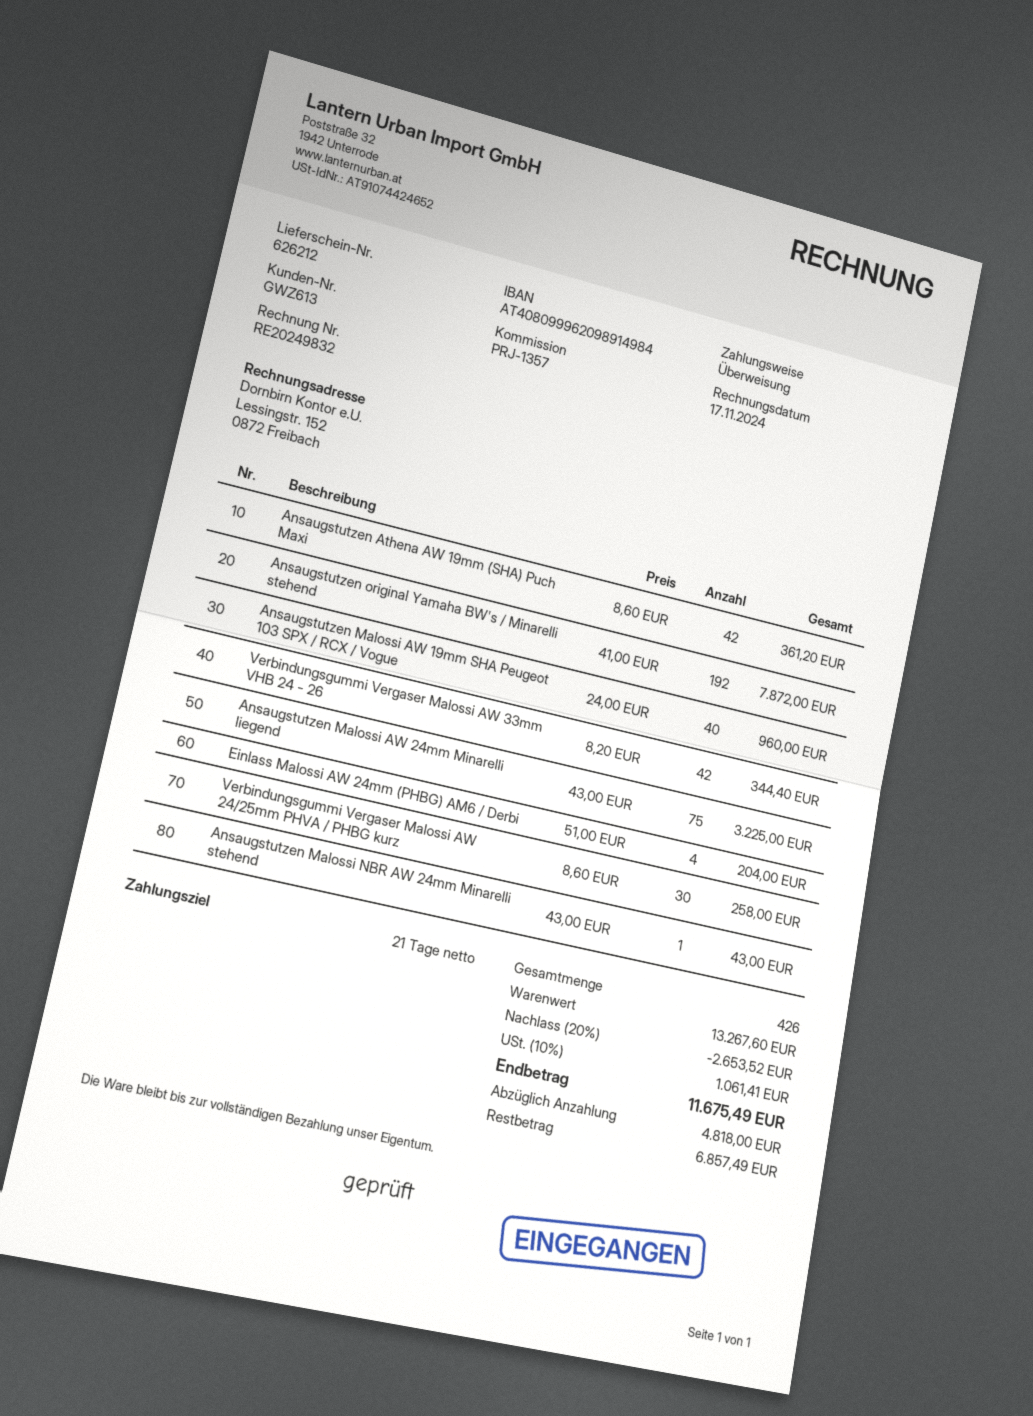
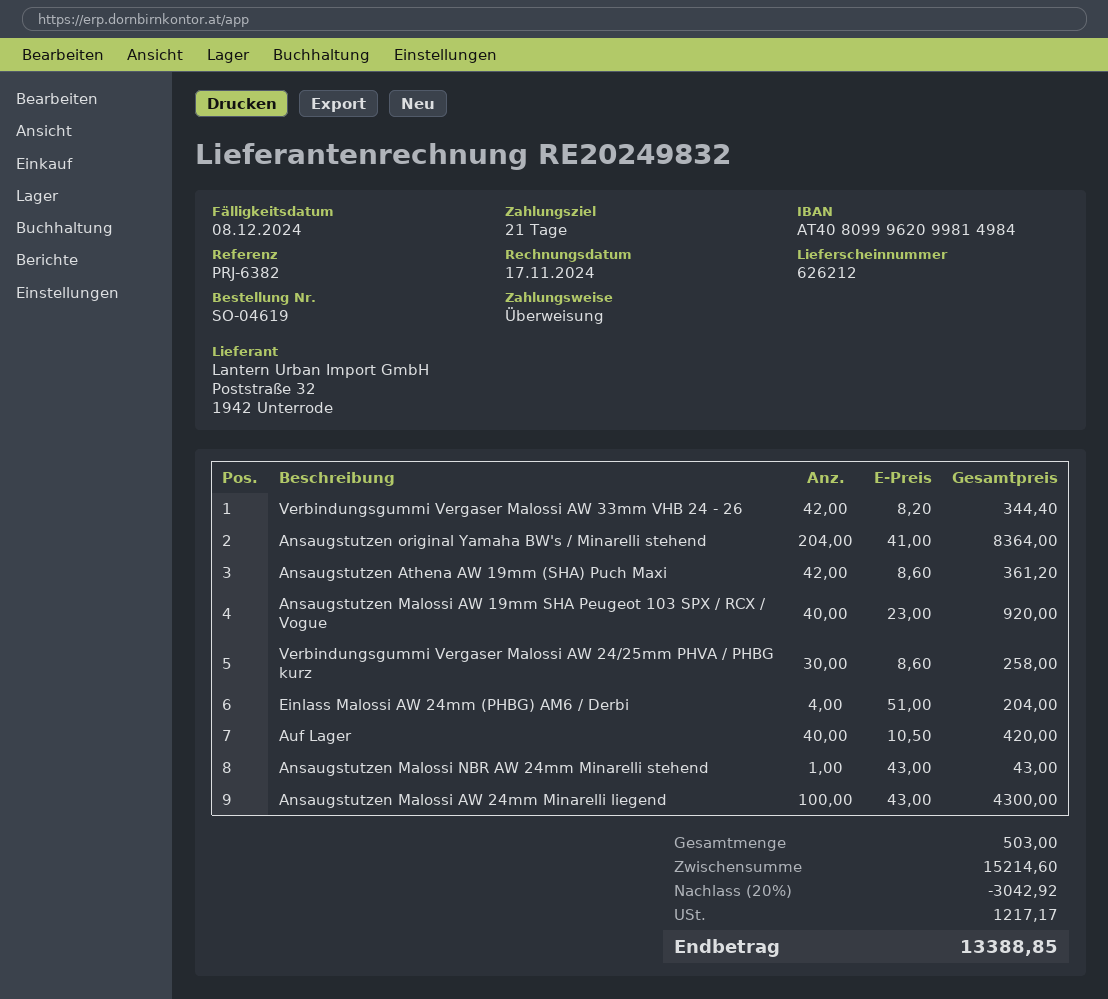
reference: PRJ-1357 -> PRJ-6382
bank account: AT408099962098914984 -> AT408099962099814984
Ansaugstutzen original Yamaha BW's / Minarelli stehend: 192 x 41.00 = 7872.00 -> 204 x 41.00 = 8364.00
Ansaugstutzen Malossi AW 19mm SHA Peugeot 103 SPX / RCX / Vogue: 40 x 24.00 = 960.00 -> 40 x 23.00 = 920.00
Ansaugstutzen Malossi AW 24mm Minarelli liegend: 75 x 43.00 = 3225.00 -> 100 x 43.00 = 4300.00
Auf Lager: none -> 40 x 10.50 = 420.00
total quantity: 426 -> 503
subtotal: 13267.60 -> 15214.60
discount: 20% = 2653.52 -> 20% = 3042.92
tax: 1061.41 -> 1217.17
total: 11675.49 -> 13388.85

